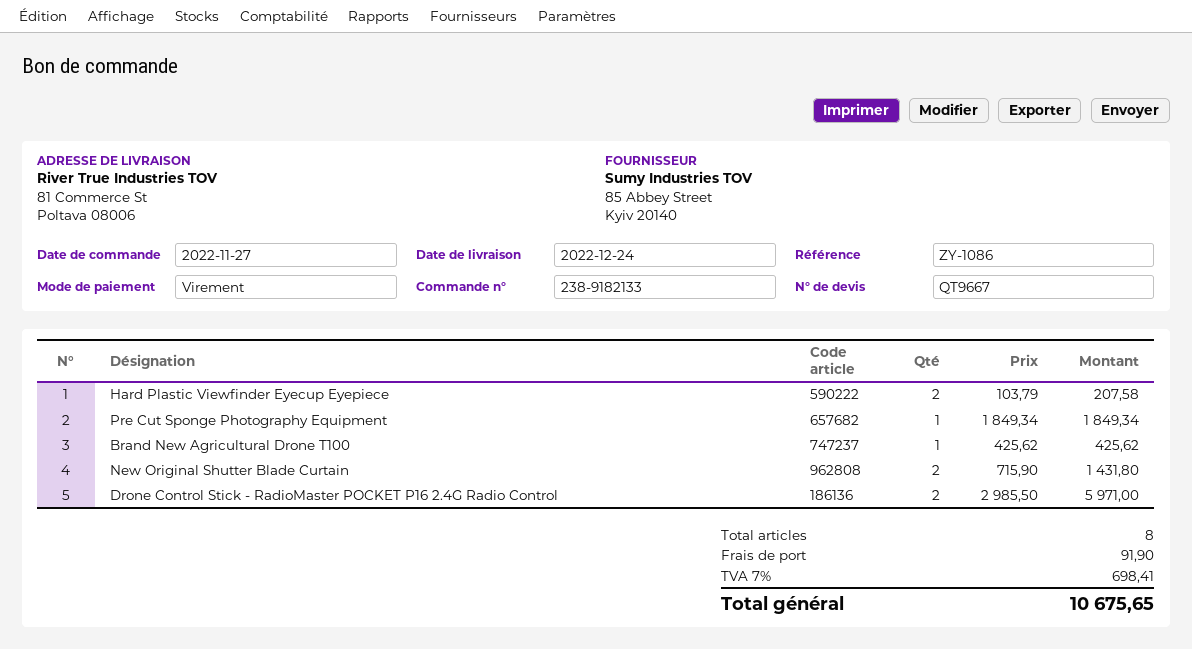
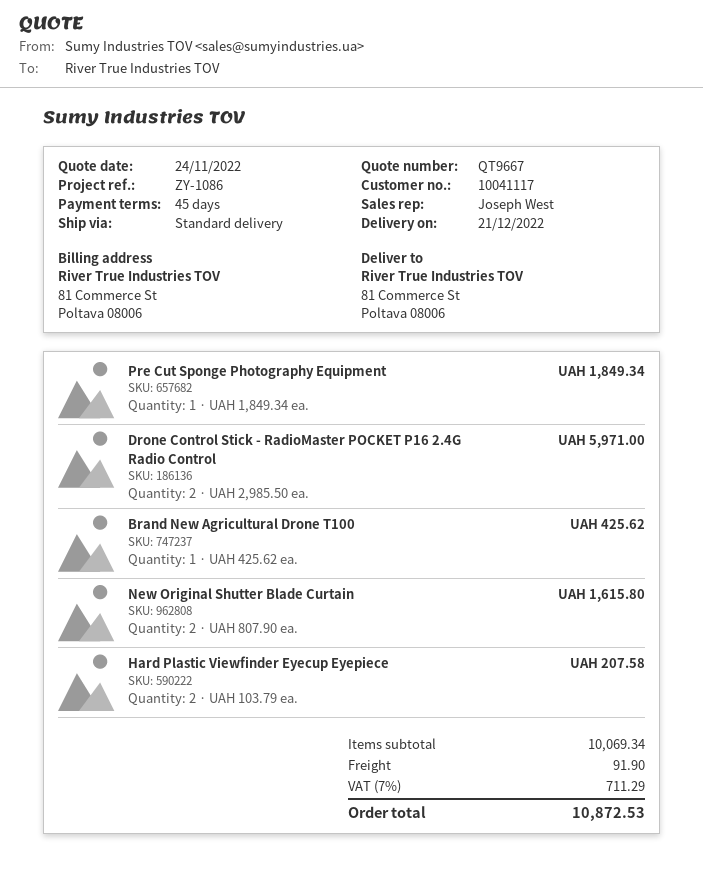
delivery date: 2022-12-24 -> 2022-12-21
New Original Shutter Blade Curtain: 2 x 715.90 = 1431.80 -> 2 x 807.90 = 1615.80
tax: 7% = 698.41 -> 7% = 711.29
total: 10675.65 -> 10872.53

